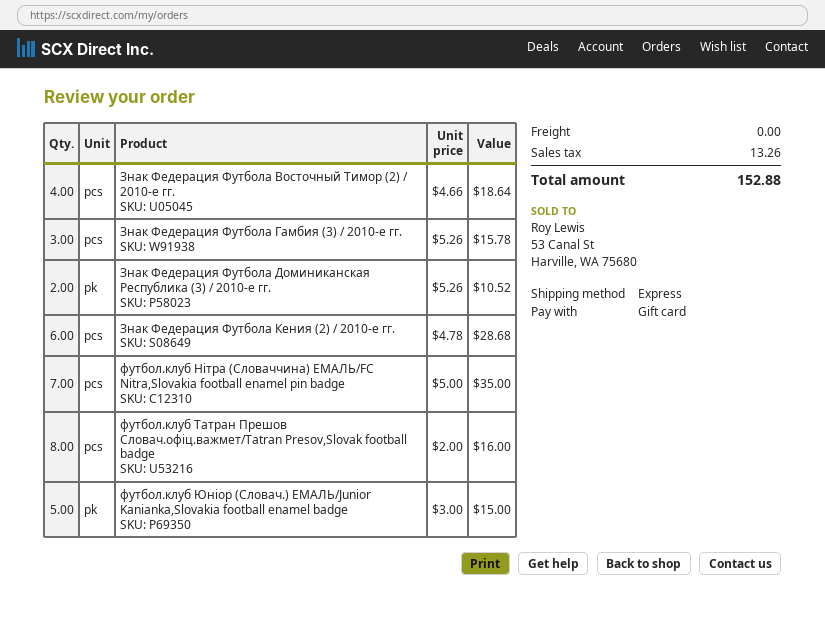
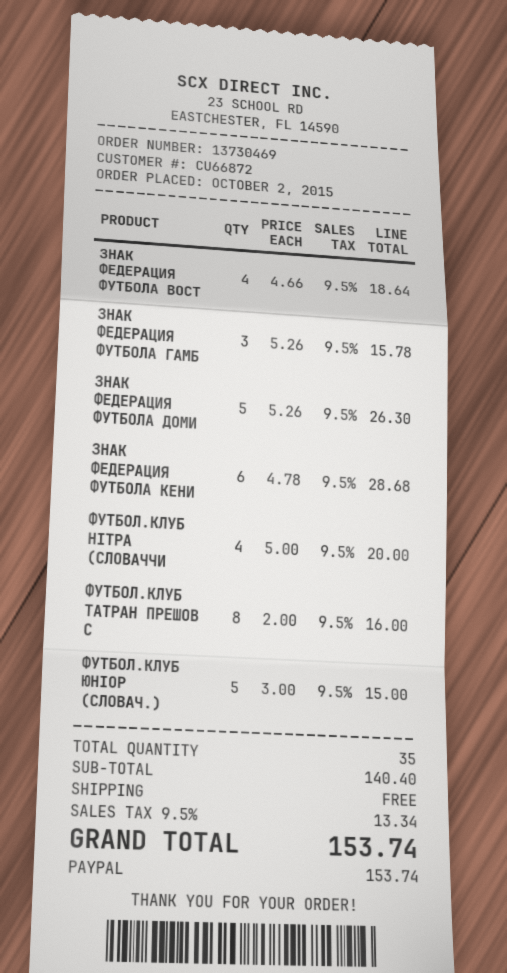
payment method: gift card -> PayPal
Знак Федерация Футбола Доминиканская Республика (3) / 2010-е гг.: 2 x 5.26 = 10.52 -> 5 x 5.26 = 26.30
футбол.клуб Нітра (Словаччина) ЕМАЛЬ/FC Nitra,Slovakia football enamel pin badge: 7 x 5.00 = 35.00 -> 4 x 5.00 = 20.00
tax: 13.26 -> 13.34
total: 152.88 -> 153.74

